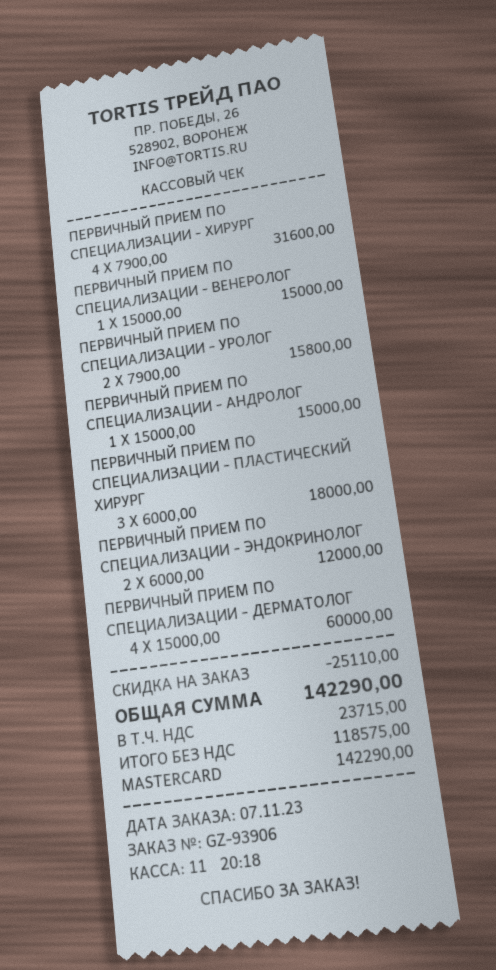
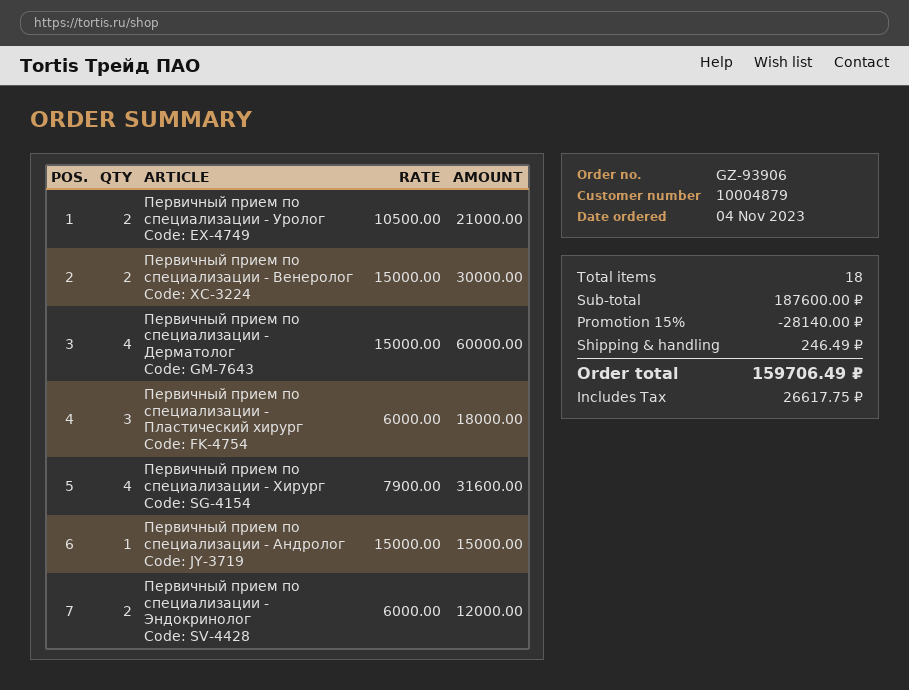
order date: 2023-11-07 -> 2023-11-04
ПЕРВИЧНЫЙ ПРИЕМ ПО СПЕЦИАЛИЗАЦИИ - ВЕНЕРОЛОГ: 1 x 15000.00 = 15000.00 -> 2 x 15000.00 = 30000.00
ПЕРВИЧНЫЙ ПРИЕМ ПО СПЕЦИАЛИЗАЦИИ - УРОЛОГ: 2 x 7900.00 = 15800.00 -> 2 x 10500.00 = 21000.00
discount: 25110.00 -> 28140.00
shipping: none -> 246.49
tax: 23715.00 -> 26617.75
total: 142290.00 -> 159706.49

